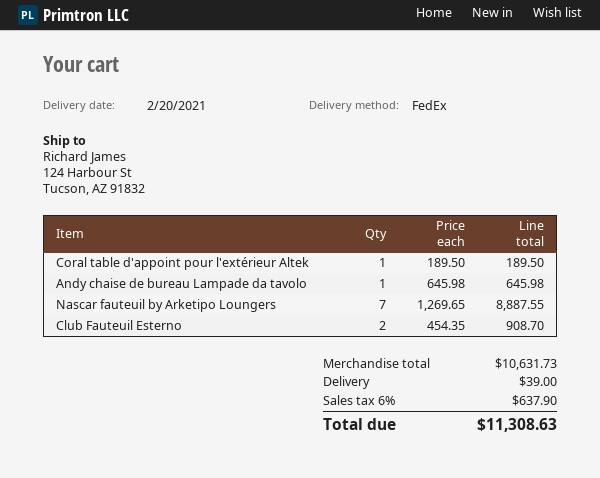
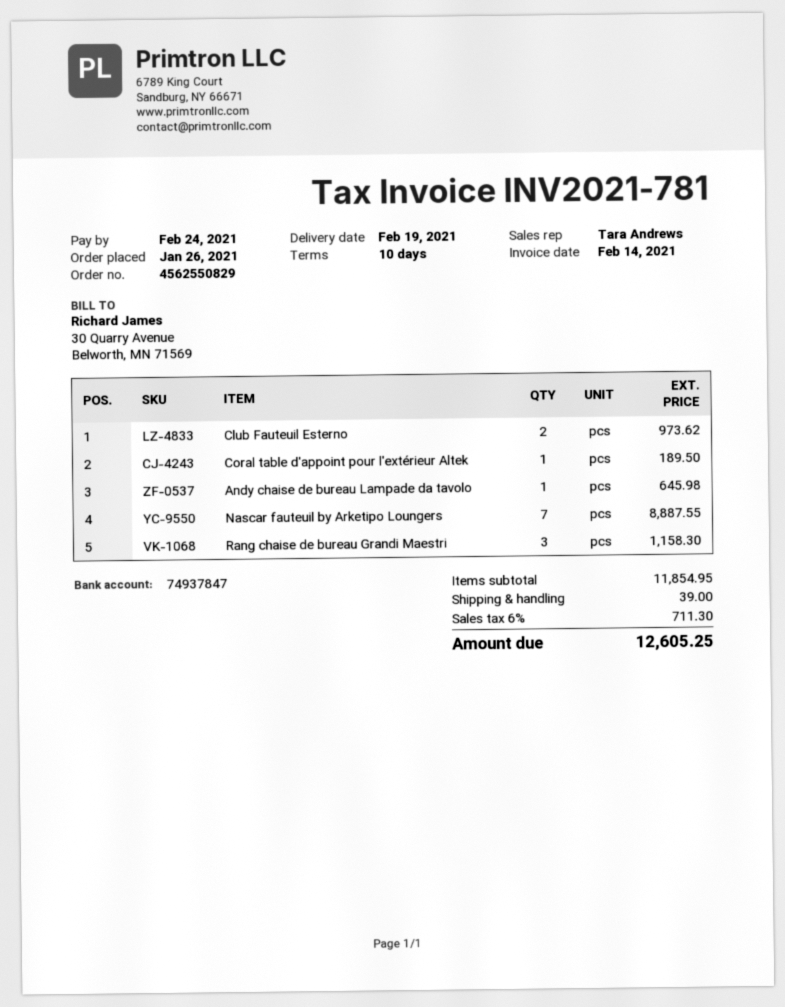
delivery date: 2021-02-20 -> 2021-02-19
Club Fauteuil Esterno: 2 for 908.70 -> 2 for 973.62
Rang chaise de bureau Grandi Maestri: none -> 3 for 1158.30
subtotal: 10631.73 -> 11854.95
tax: 6% = 637.90 -> 6% = 711.30
total: 11308.63 -> 12605.25

